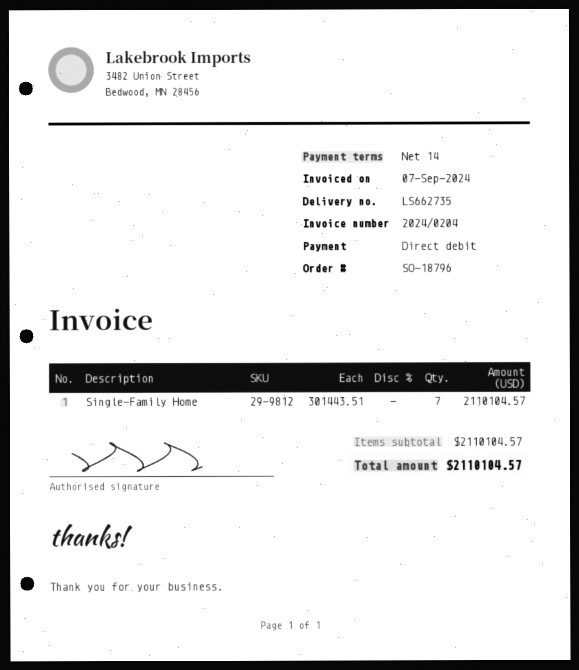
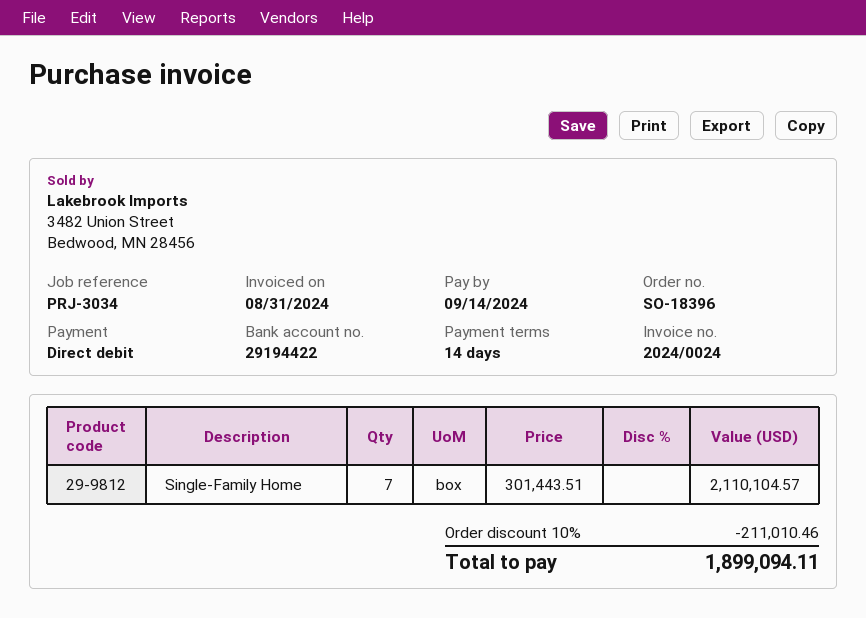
order number: SO-18796 -> SO-18396
invoice number: 2024/0204 -> 2024/0024
invoice date: 2024-09-07 -> 2024-08-31
discount: none -> 10% = 211010.46
total: 2110104.57 -> 1899094.11

